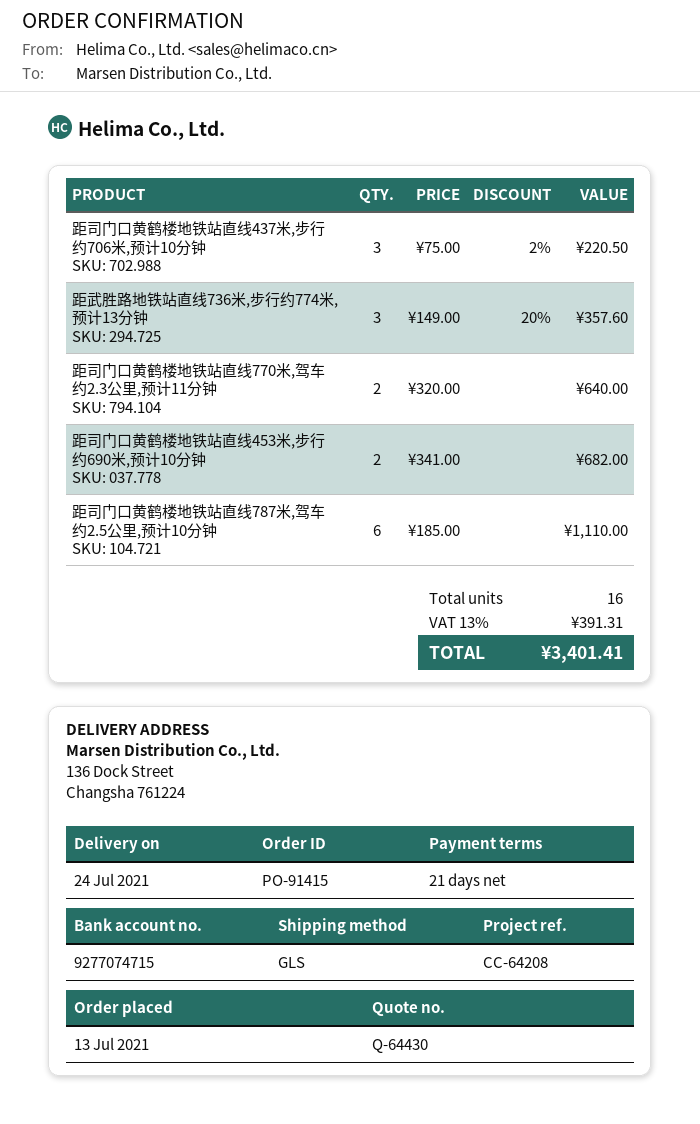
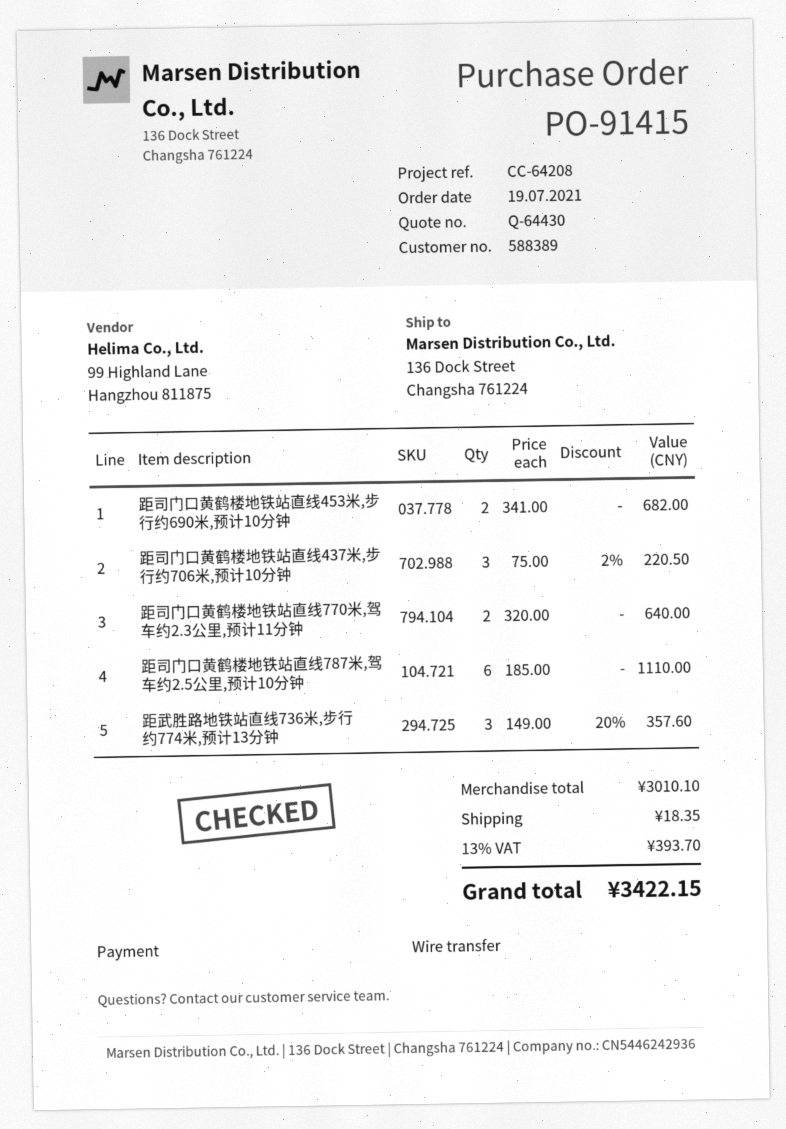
order date: 2021-07-13 -> 2021-07-19
shipping: none -> 18.35
tax: 13% = 391.31 -> 13% = 393.70
total: 3401.41 -> 3422.15

